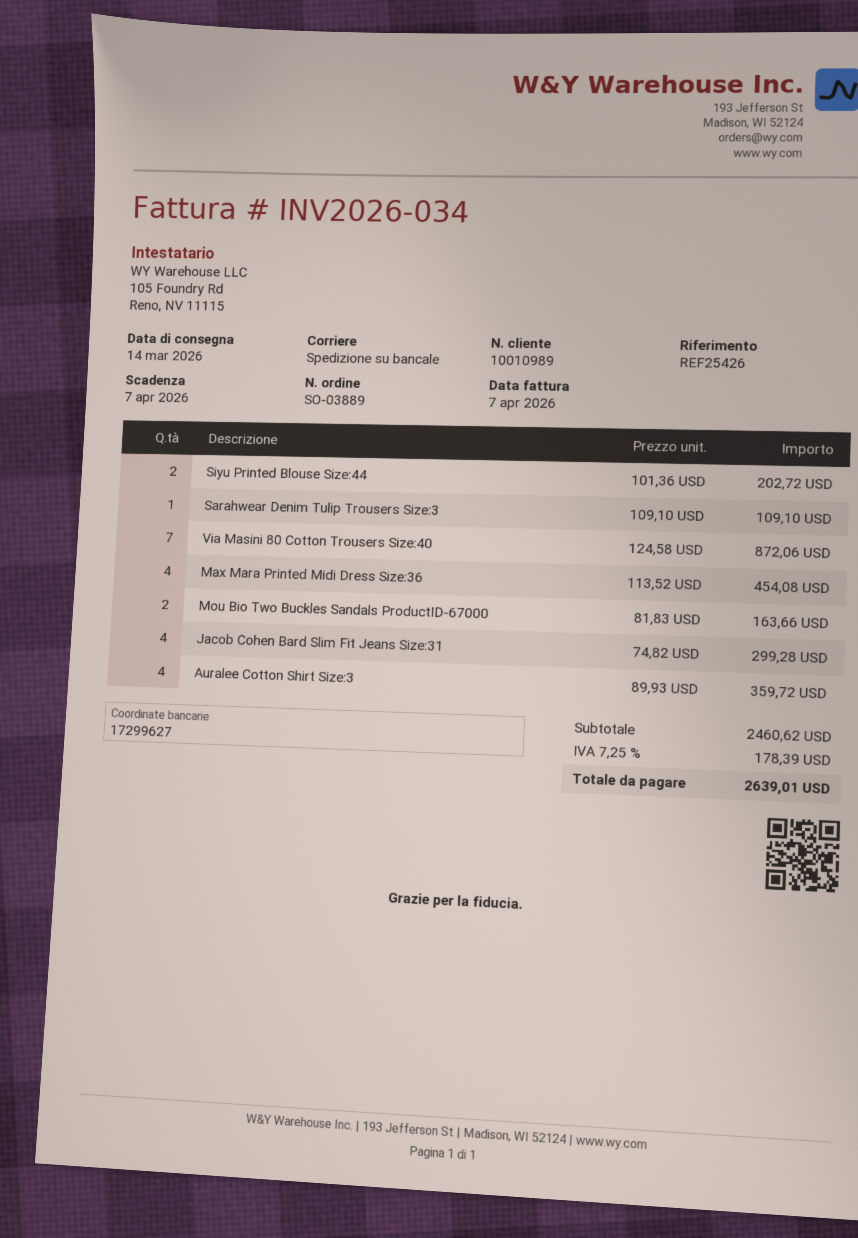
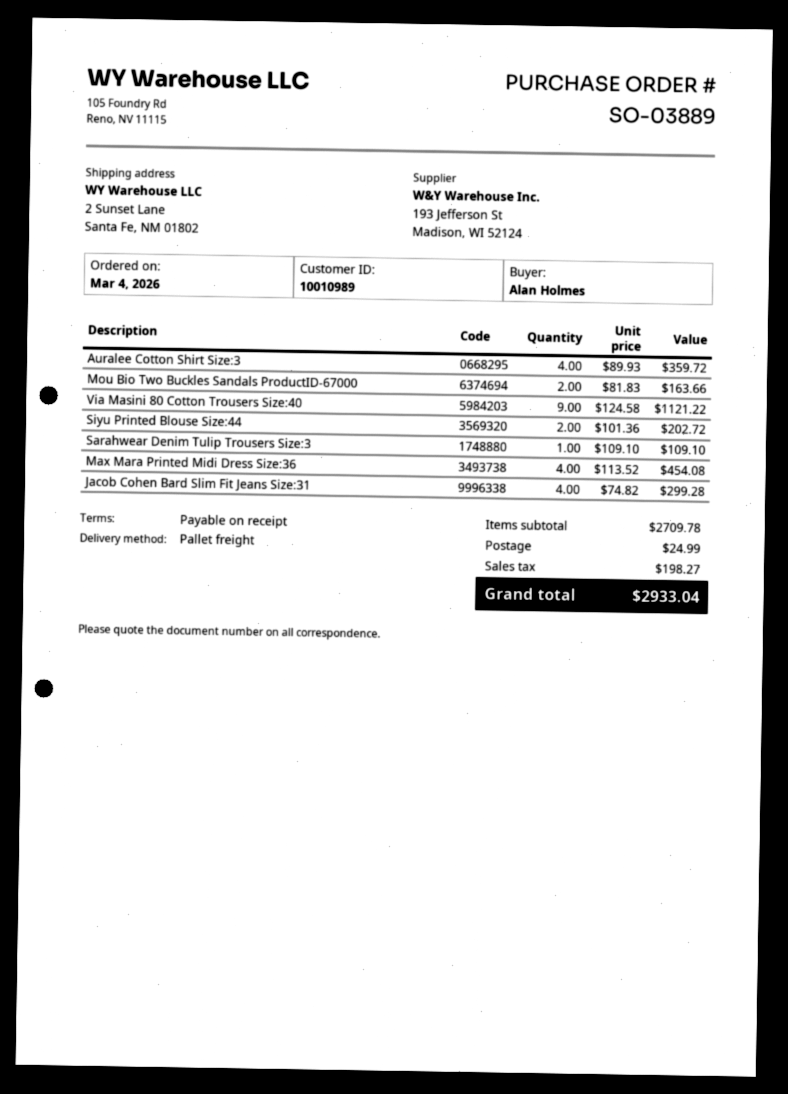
Via Masini 80 Cotton Trousers Size:40: 7 x 124.58 = 872.06 -> 9 x 124.58 = 1121.22
subtotal: 2460.62 -> 2709.78
shipping: none -> 24.99
tax: 178.39 -> 198.27
total: 2639.01 -> 2933.04

